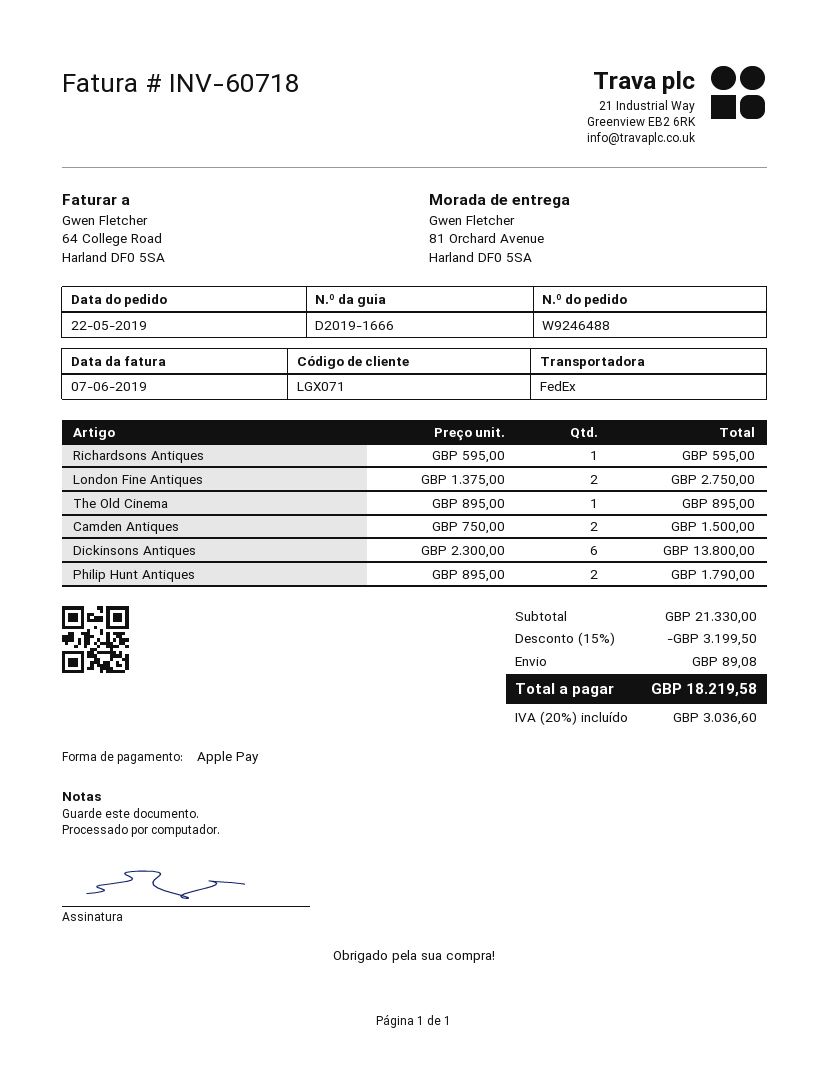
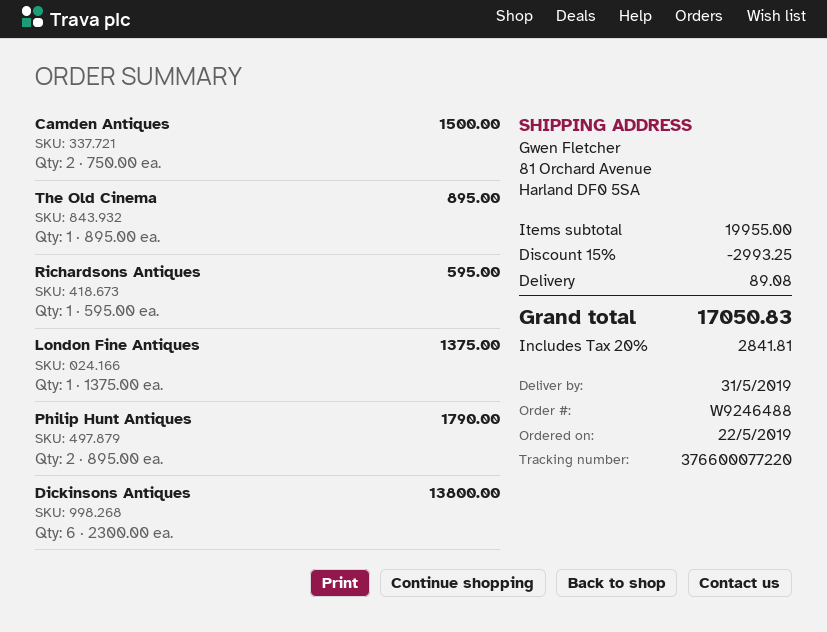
London Fine Antiques: 2 x 1375.00 = 2750.00 -> 1 x 1375.00 = 1375.00
subtotal: 21330.00 -> 19955.00
discount: 15% = 3199.50 -> 15% = 2993.25
tax: 20% = 3036.60 -> 20% = 2841.81
total: 18219.58 -> 17050.83

